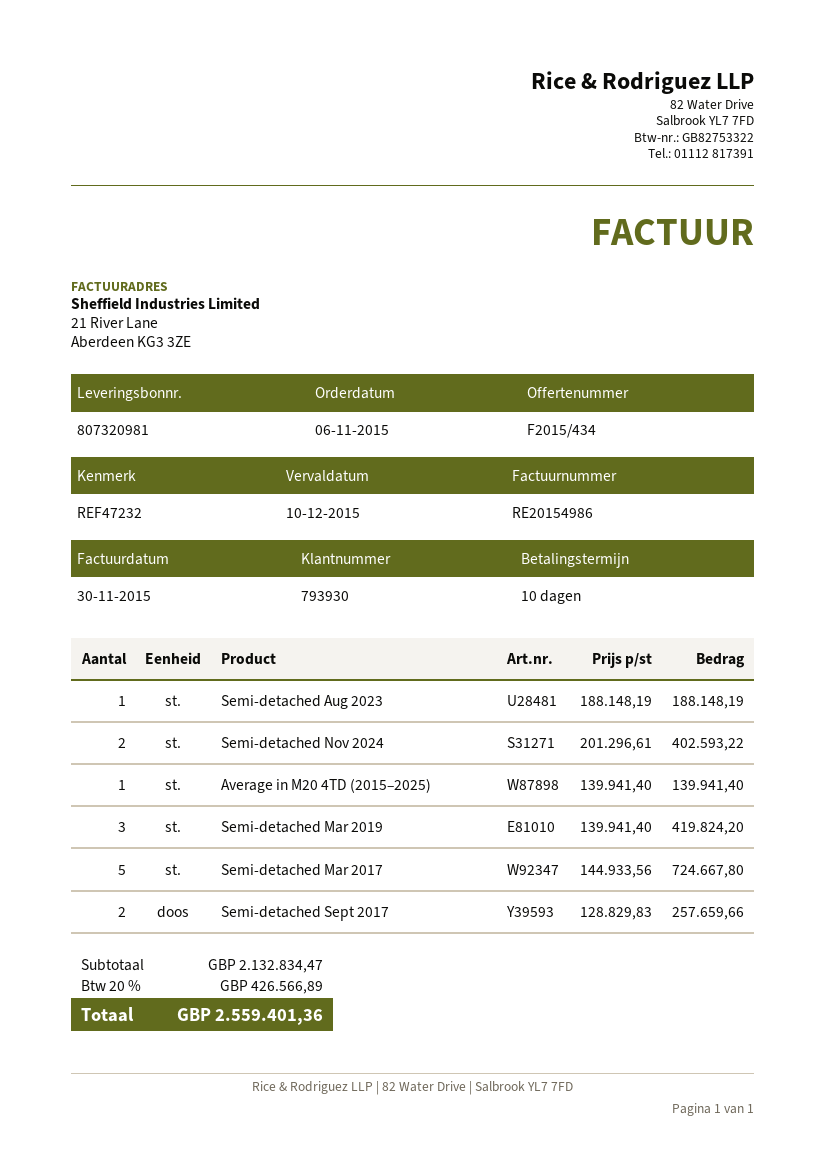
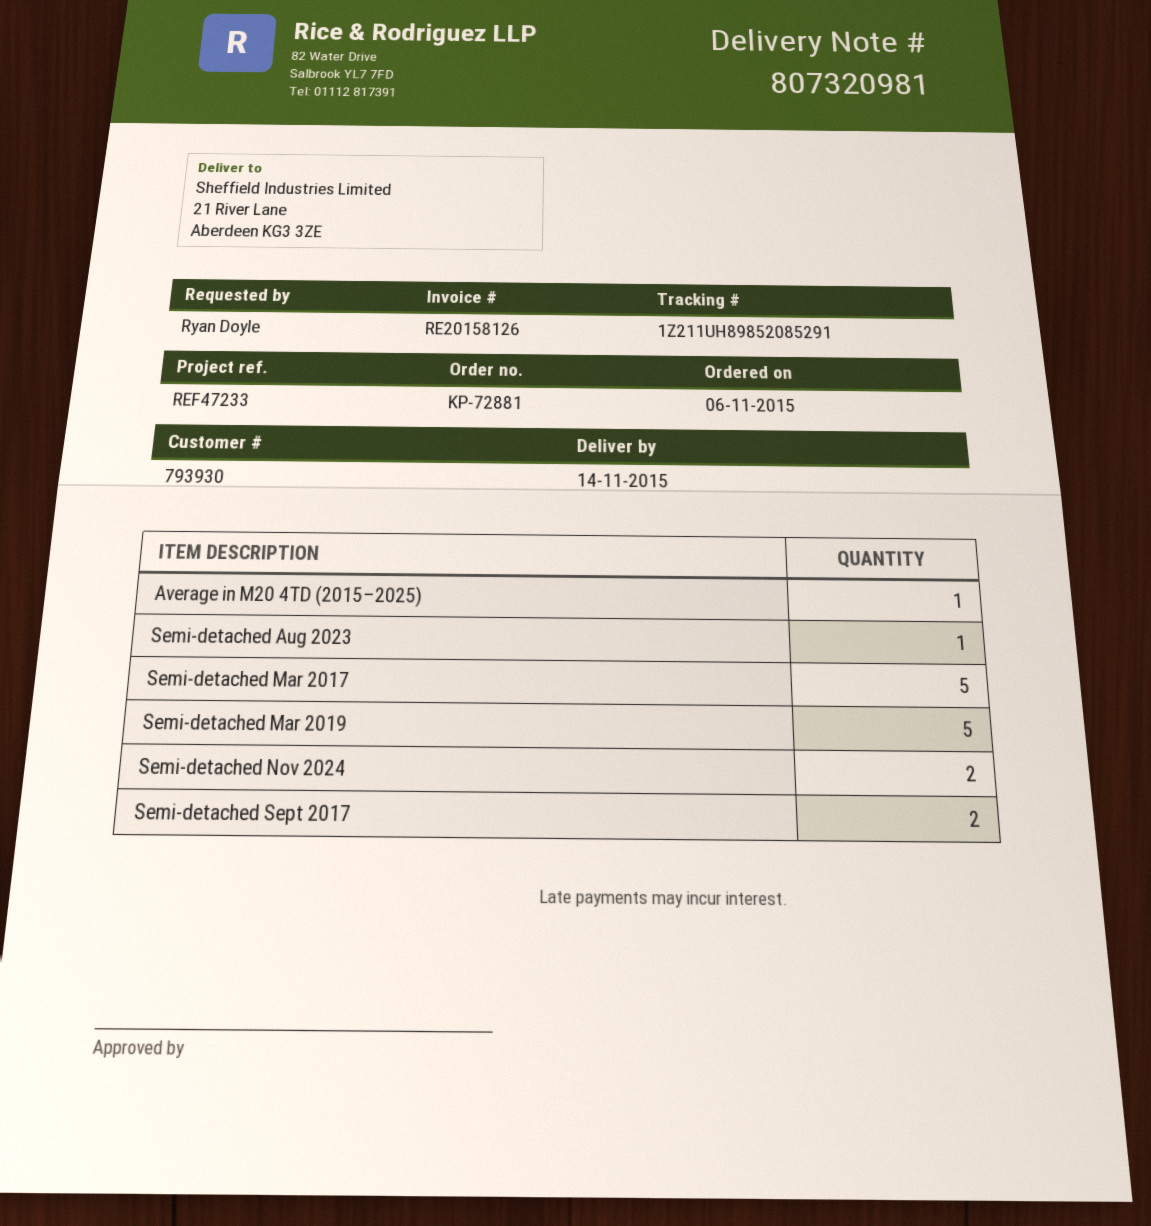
invoice number: RE20154986 -> RE20158126
reference: REF47232 -> REF47233
Semi-detached Mar 2019: 3 -> 5

